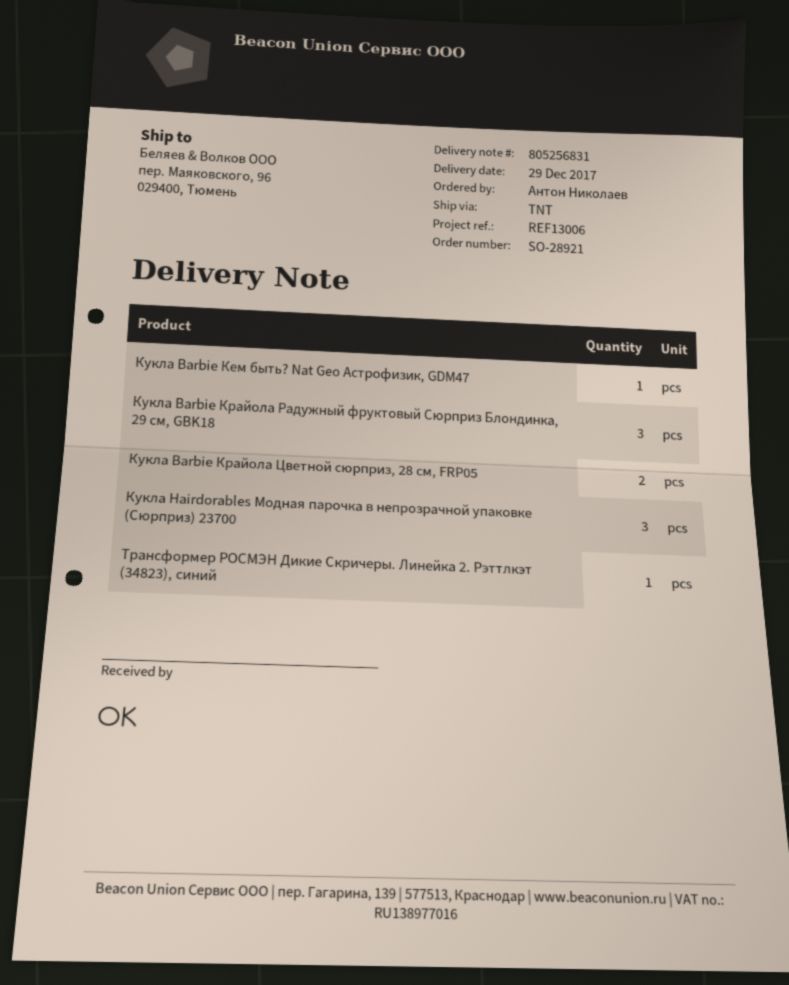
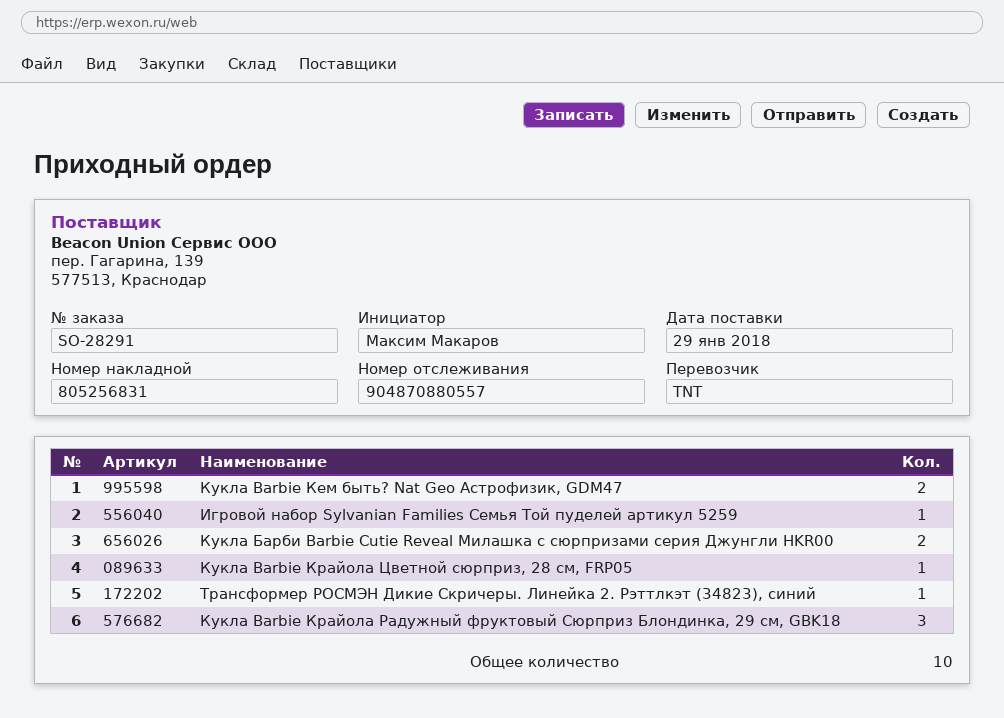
order number: SO-28921 -> SO-28291
delivery date: 2017-12-29 -> 2018-01-29
ordered by: Антон Николаев -> Максим Макаров
Кукла Barbie Кем быть? Nat Geo Астрофизик, GDM47: 1 -> 2
Кукла Barbie Крайола Цветной сюрприз, 28 см, FRP05: 2 -> 1
Кукла Hairdorables Модная парочка в непрозрачной упаковке (Сюрприз) 23700: 3 -> none
Игровой набор Sylvanian Families Семья Той пуделей артикул 5259: none -> 1
Кукла Барби Barbie Cutie Reveal Милашка с сюрпризами серия Джунгли HKR00: none -> 2

